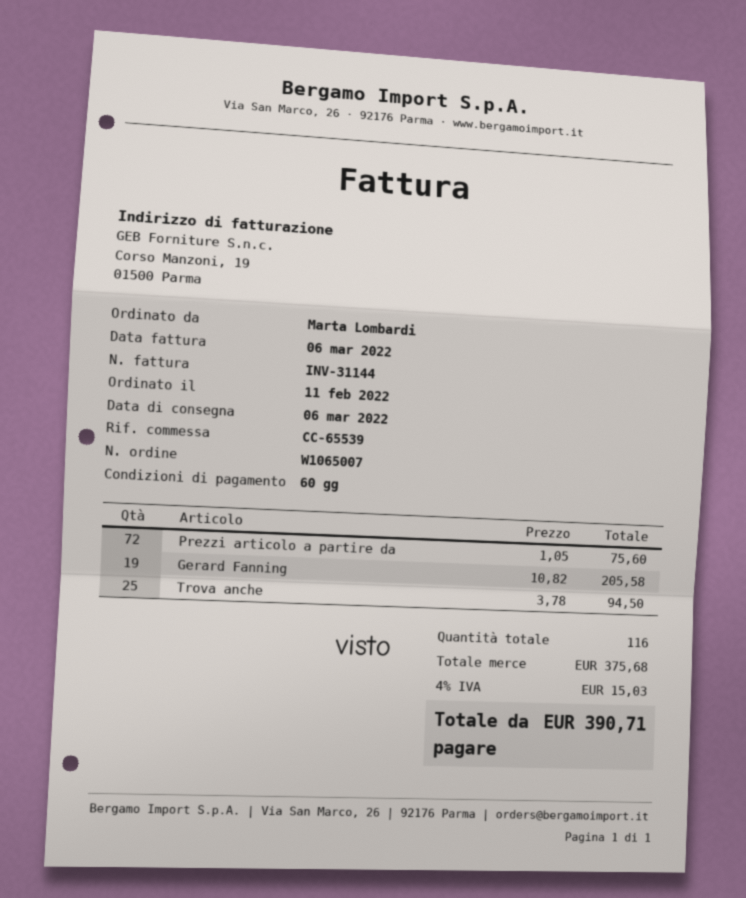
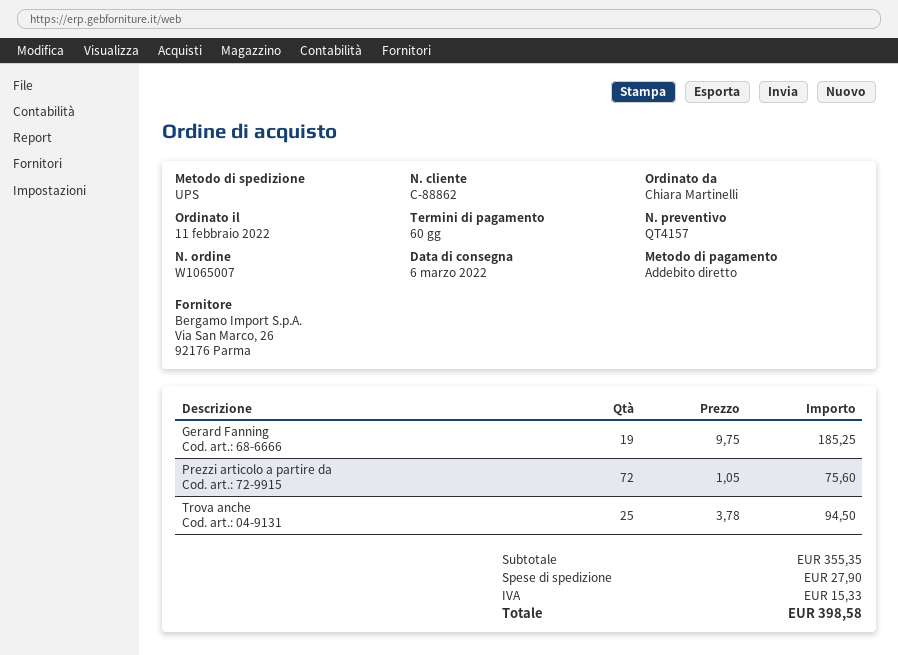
ordered by: Marta Lombardi -> Chiara Martinelli
Gerard Fanning: 19 x 10.82 = 205.58 -> 19 x 9.75 = 185.25
subtotal: 375.68 -> 355.35
shipping: none -> 27.90
tax: 15.03 -> 15.33
total: 390.71 -> 398.58

